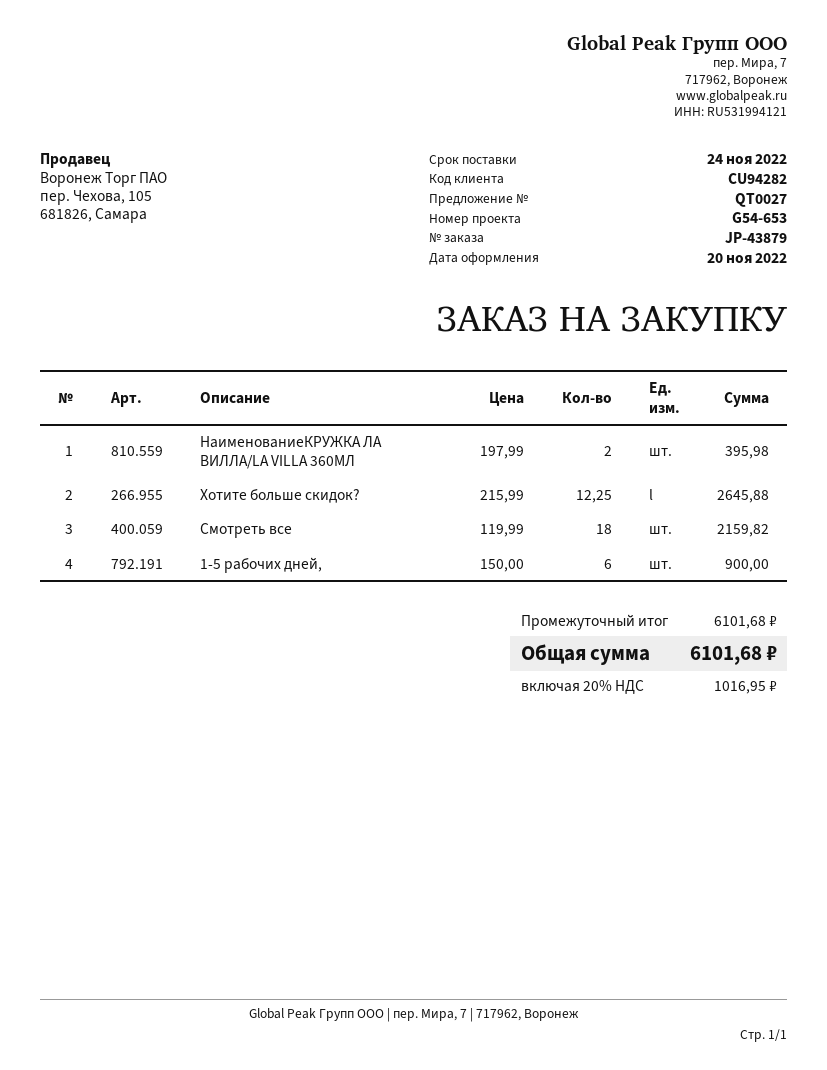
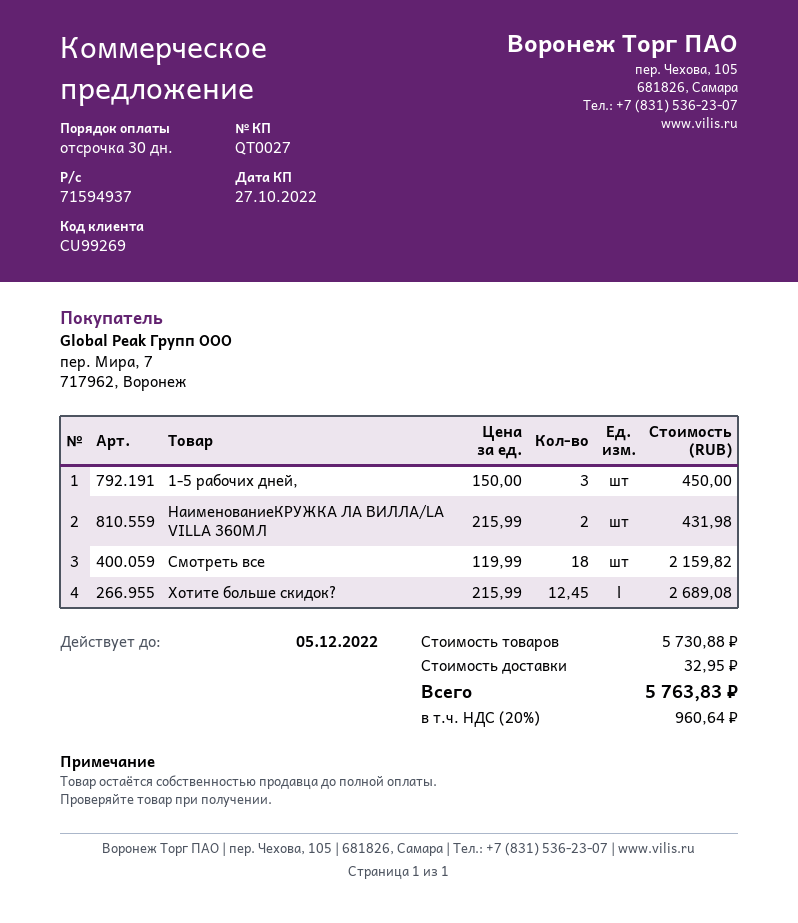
customer number: CU94282 -> CU99269
НаименованиеКРУЖКА ЛА ВИЛЛА/LA VILLA 360МЛ: 2 x 197.99 = 395.98 -> 2 x 215.99 = 431.98
Хотите больше скидок?: 12.25 x 215.99 = 2645.88 -> 12.45 x 215.99 = 2689.08
1-5 рабочих дней,: 6 x 150.00 = 900.00 -> 3 x 150.00 = 450.00
subtotal: 6101.68 -> 5730.88
shipping: none -> 32.95
tax: 20% = 1016.95 -> 20% = 960.64
total: 6101.68 -> 5763.83

